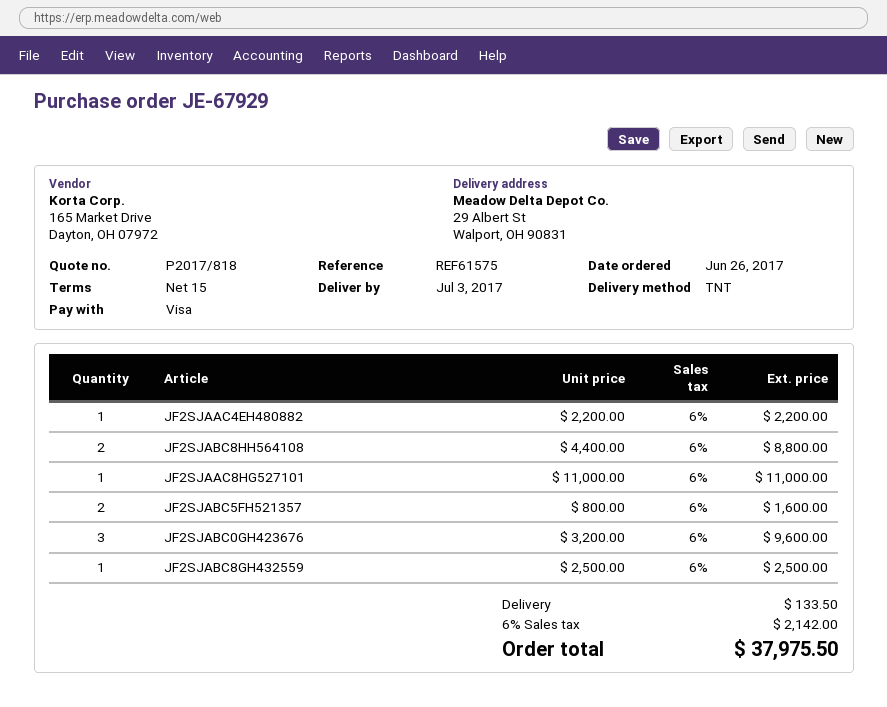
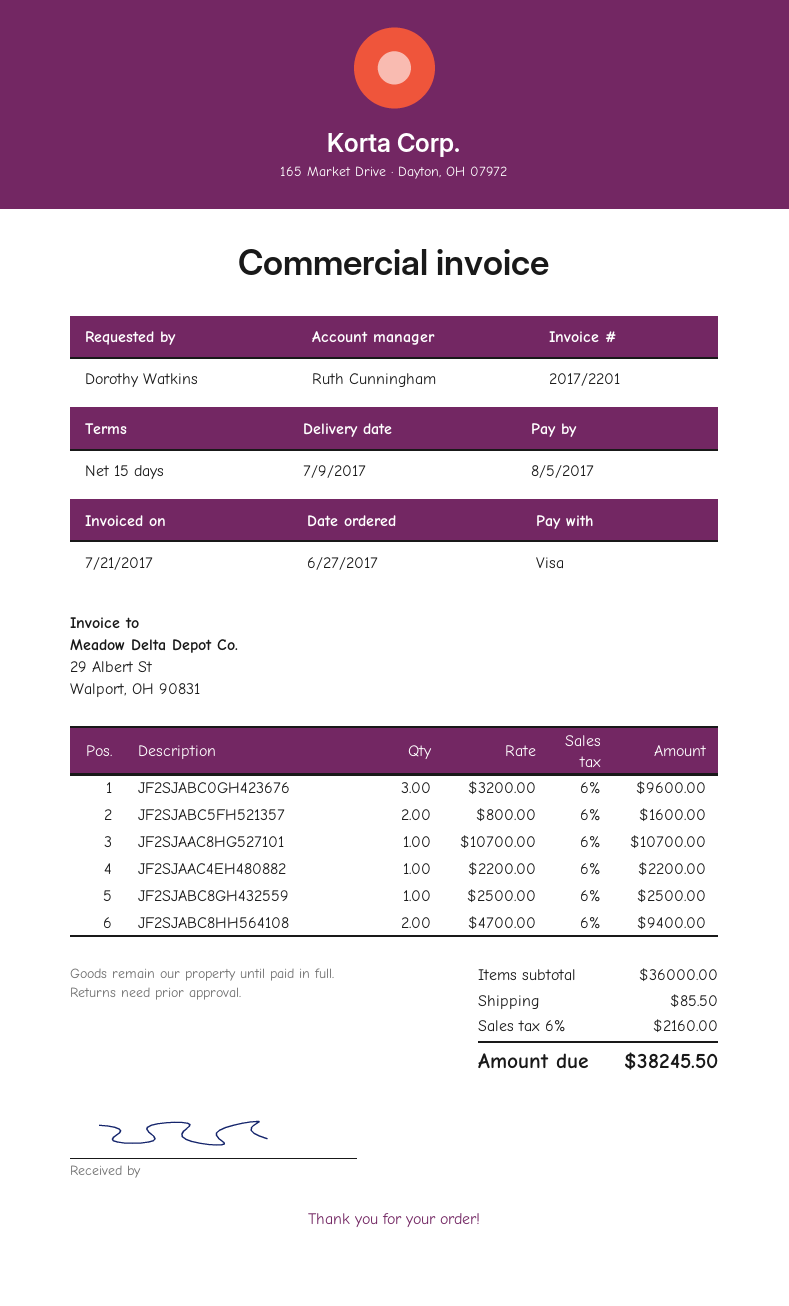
order date: 2017-06-26 -> 2017-06-27
delivery date: 2017-07-03 -> 2017-07-09
JF2SJABC8HH564108: 2 x 4400.00 = 8800.00 -> 2 x 4700.00 = 9400.00
JF2SJAAC8HG527101: 1 x 11000.00 = 11000.00 -> 1 x 10700.00 = 10700.00
shipping: 133.50 -> 85.50
tax: 6% = 2142.00 -> 6% = 2160.00
total: 37975.50 -> 38245.50

